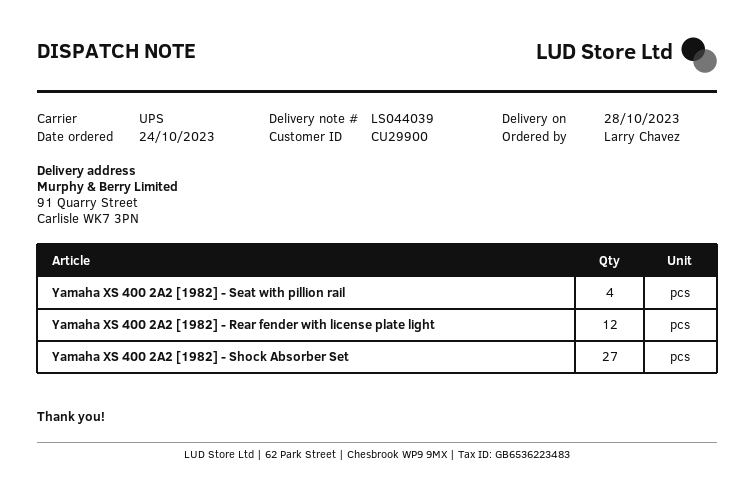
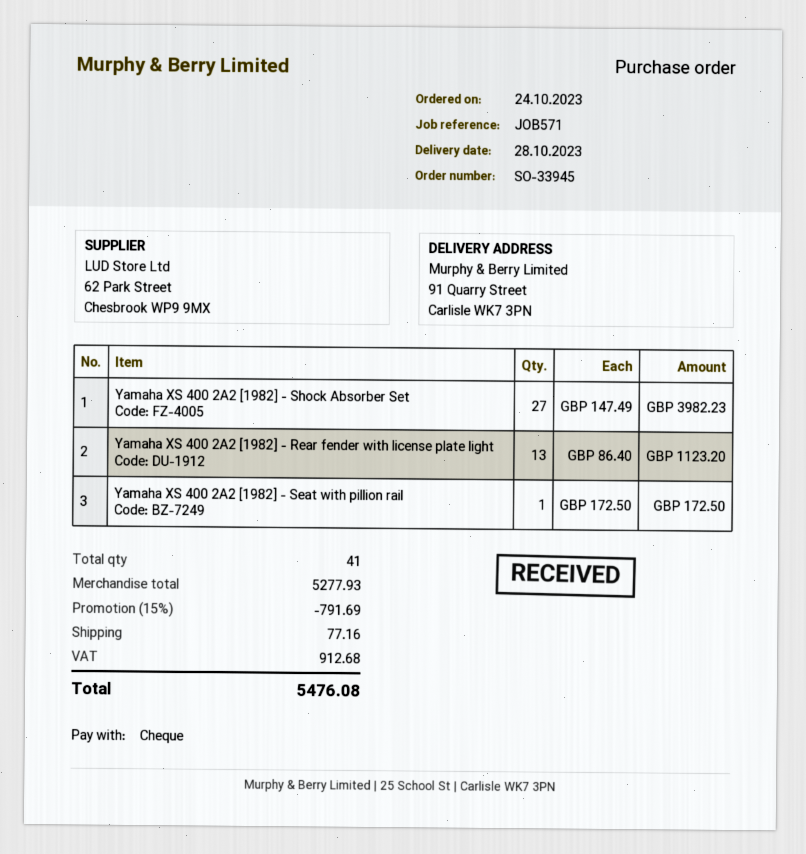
Yamaha XS 400 2A2 [1982] - Seat with pillion rail: 4 -> 1
Yamaha XS 400 2A2 [1982] - Rear fender with license plate light: 12 -> 13

